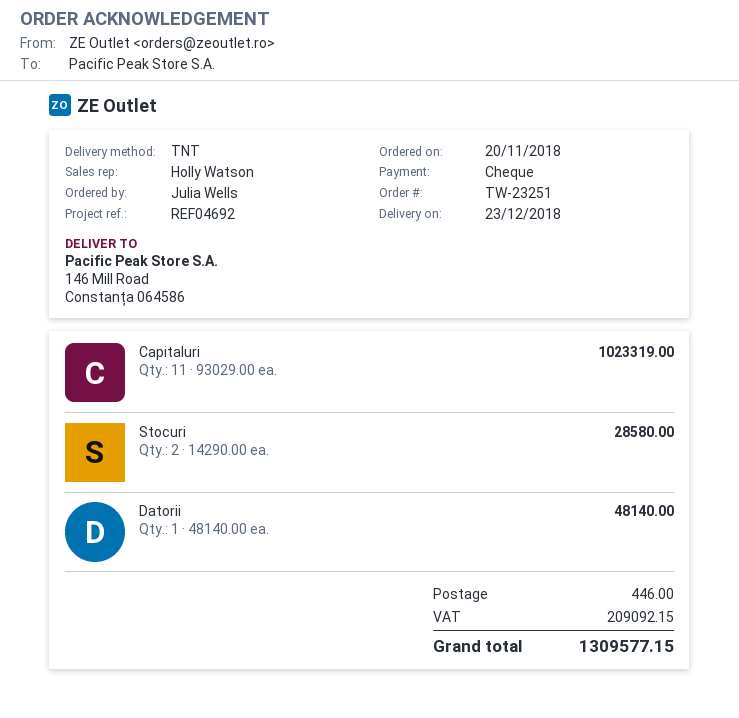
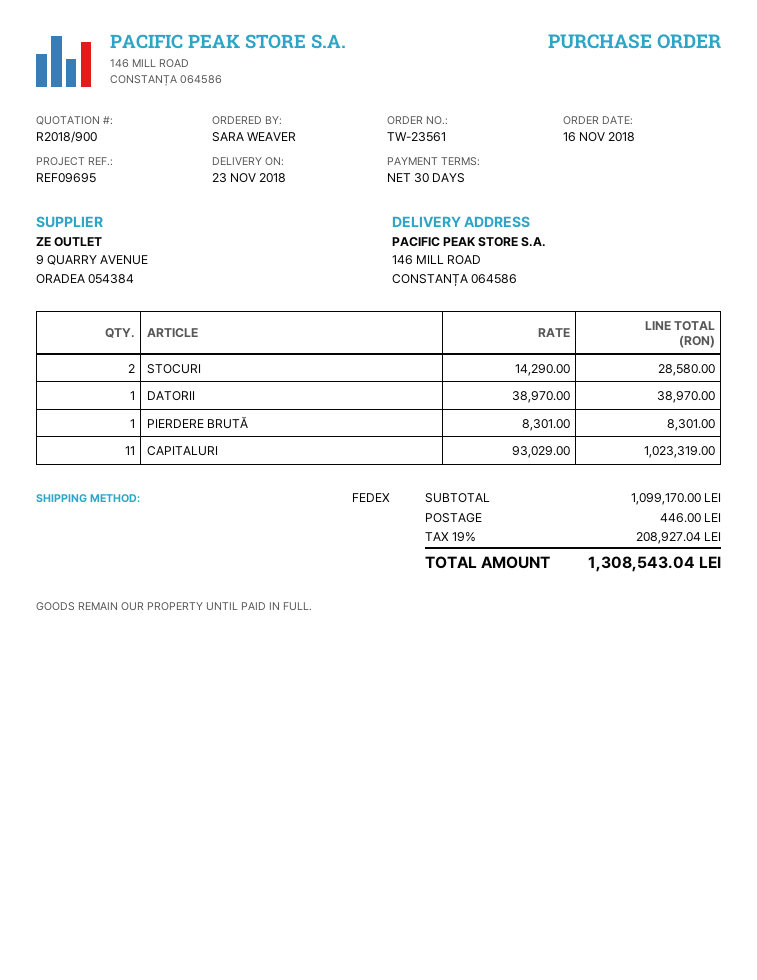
order number: TW-23251 -> TW-23561
order date: 2018-11-20 -> 2018-11-16
delivery date: 2018-12-23 -> 2018-11-23
reference: REF04692 -> REF09695
ordered by: Julia Wells -> SARA WEAVER
shipping method: TNT -> FedEx
Datorii: 1 x 48140.00 = 48140.00 -> 1 x 38970.00 = 38970.00
PIERDERE BRUTĂ: none -> 1 x 8301.00 = 8301.00
tax: 209092.15 -> 208927.04
total: 1309577.15 -> 1308543.04

